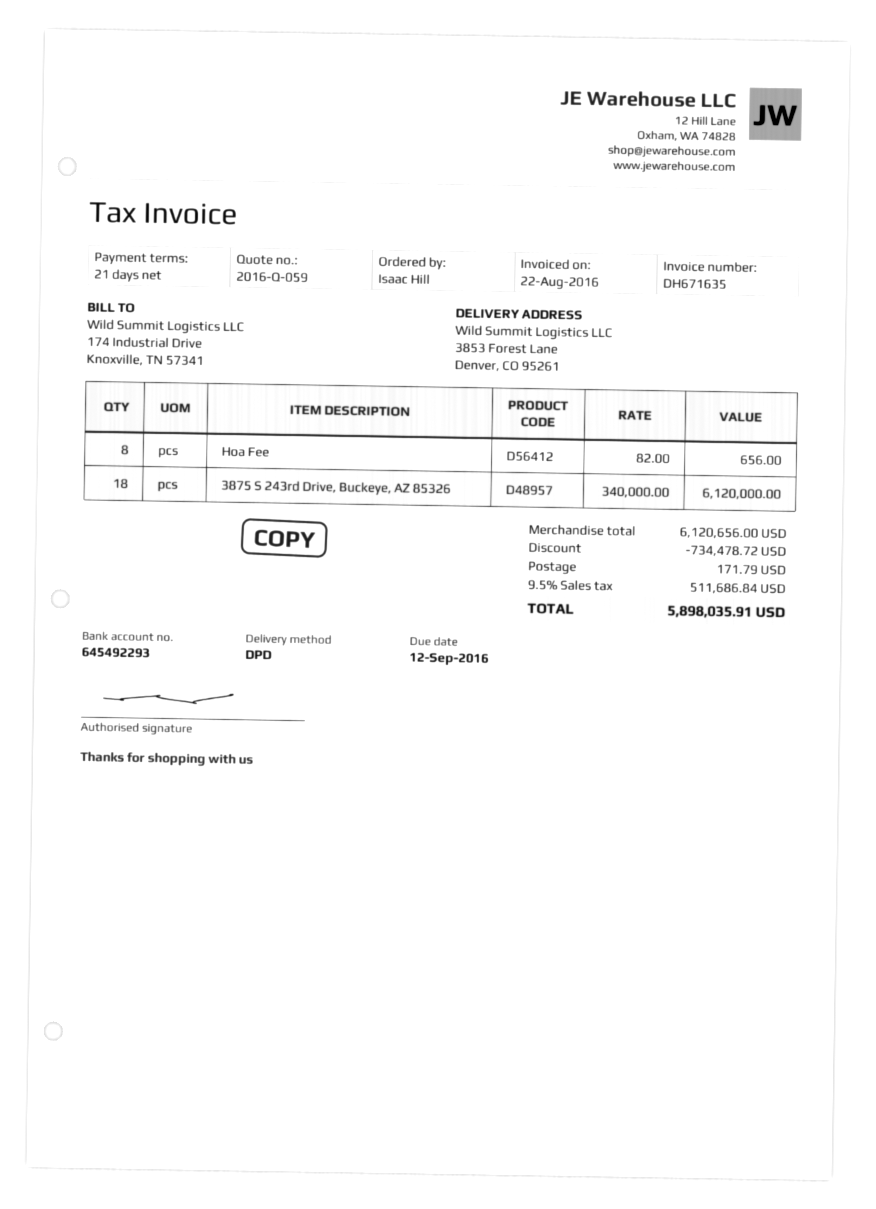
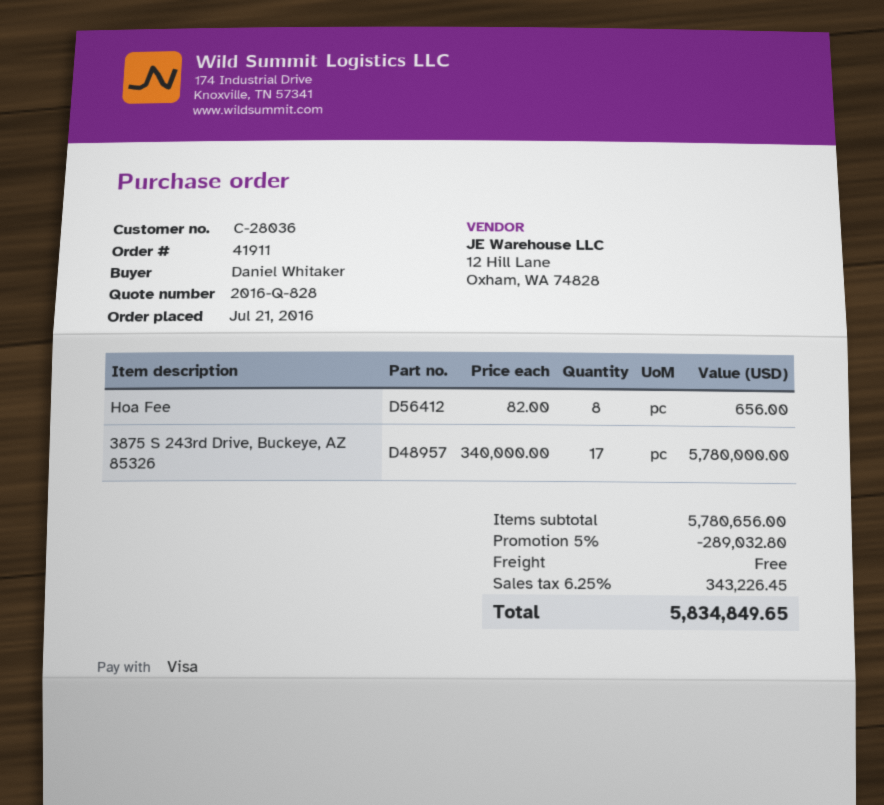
quote number: 2016-Q-059 -> 2016-Q-828
ordered by: Isaac Hill -> Daniel Whitaker
3875 S 243rd Drive, Buckeye, AZ 85326: 18 x 340000.00 = 6120000.00 -> 17 x 340000.00 = 5780000.00
subtotal: 6120656.00 -> 5780656.00
discount: 734478.72 -> 289032.80
shipping: 171.79 -> 0.00
tax: 9.5% = 511686.84 -> 6.25% = 343226.45
total: 5898035.91 -> 5834849.65

